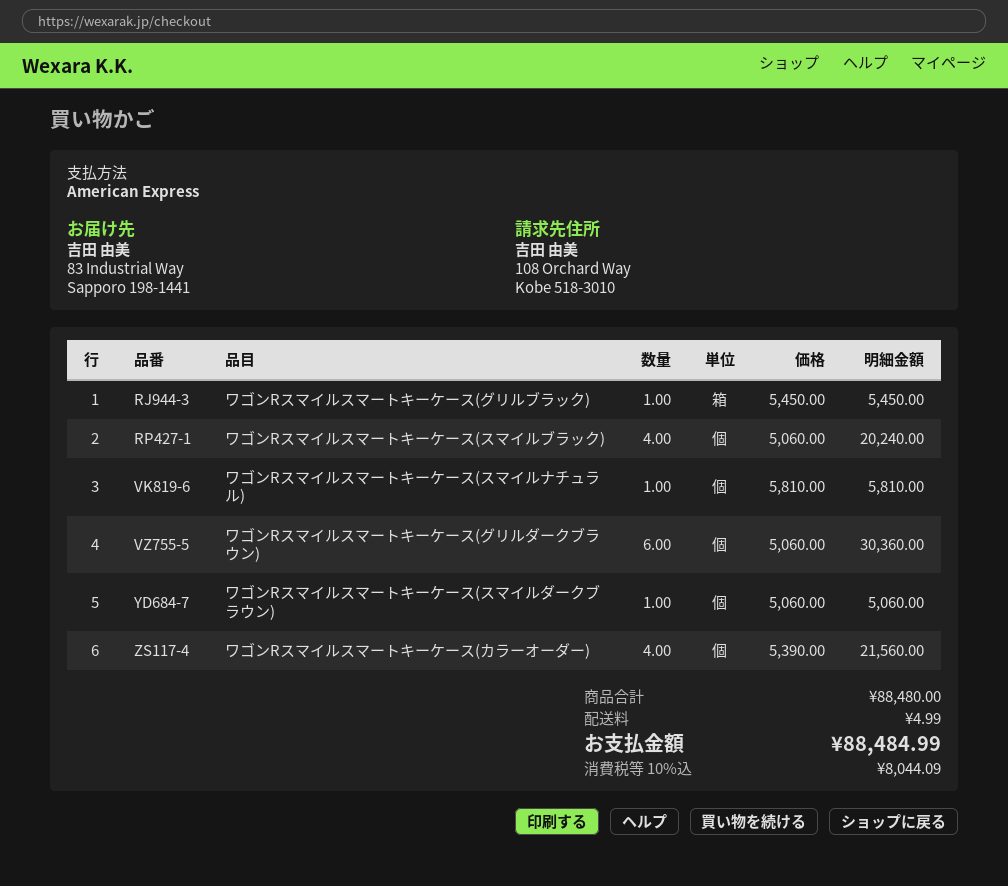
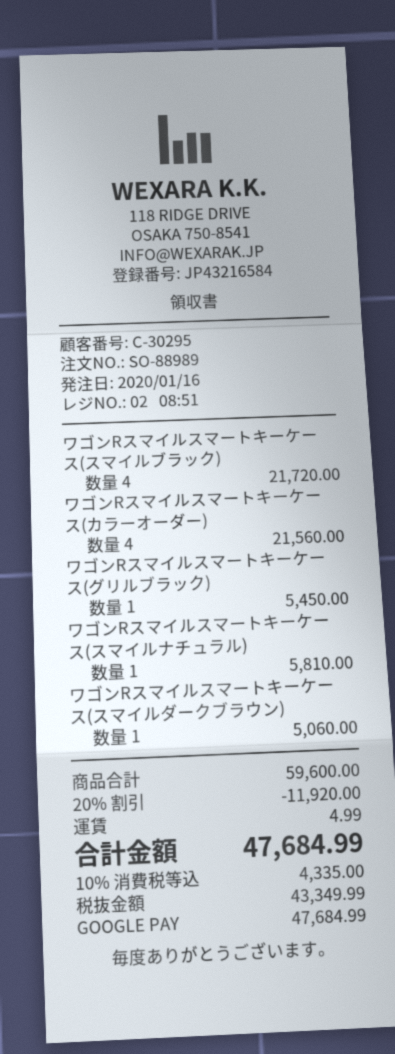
payment method: American Express -> Google Pay
ワゴンRスマイルスマートキーケース(スマイルブラック): 4 for 20240.00 -> 4 for 21720.00
ワゴンRスマイルスマートキーケース(グリルダークブラウン): 6 for 30360.00 -> none
subtotal: 88480.00 -> 59600.00
discount: none -> 20% = 11920.00
tax: 10% = 8044.09 -> 10% = 4335.00
total: 88484.99 -> 47684.99

